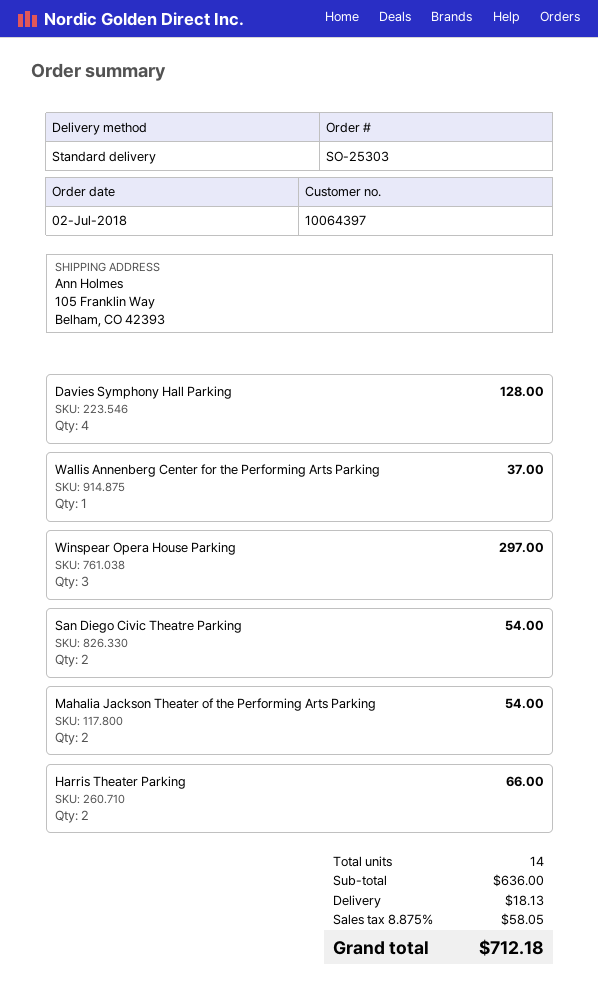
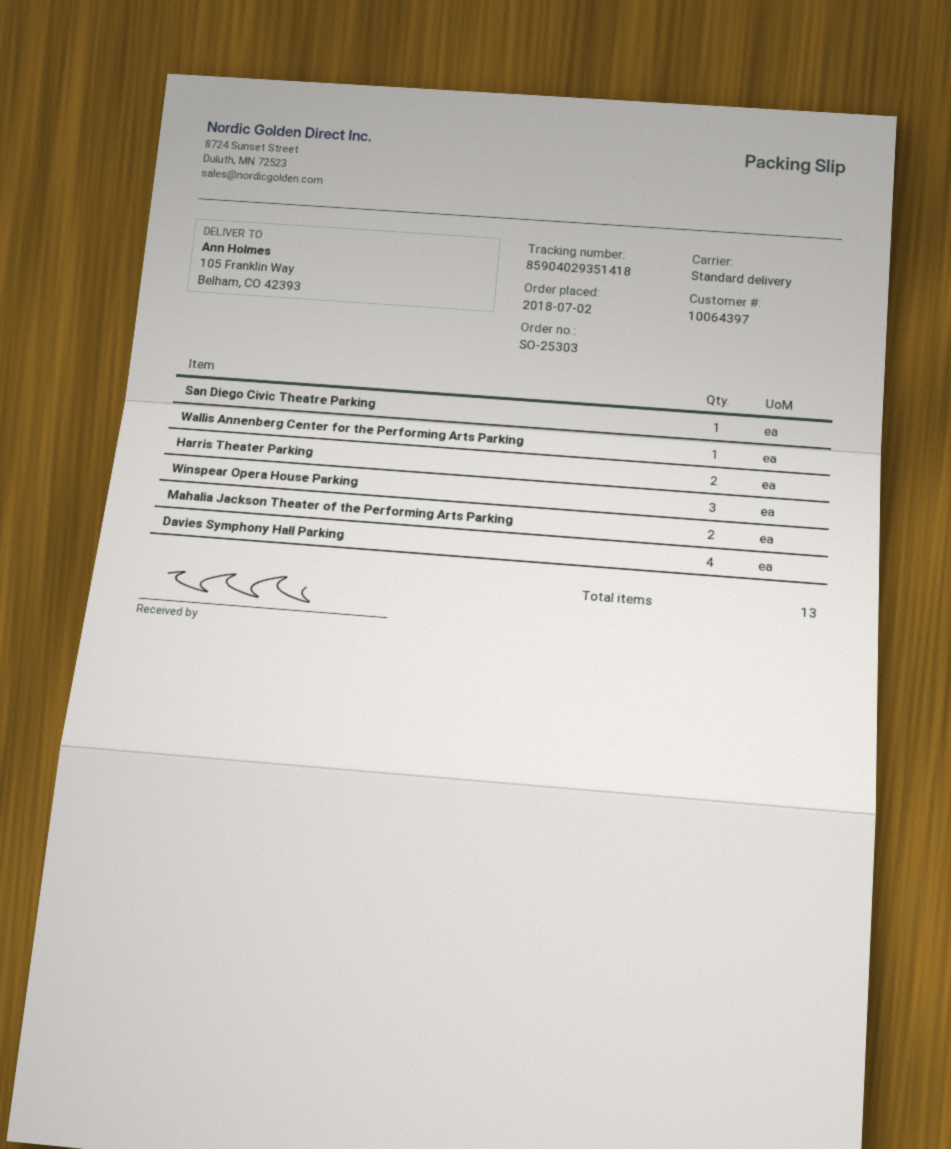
San Diego Civic Theatre Parking: 2 -> 1
total quantity: 14 -> 13

